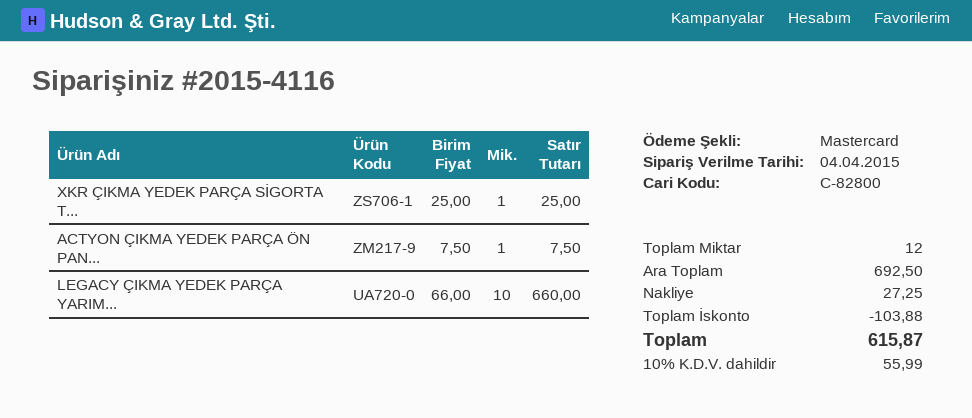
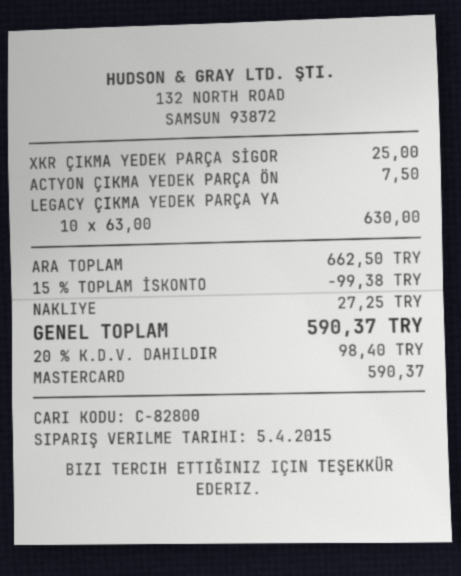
order date: 2015-04-04 -> 2015-04-05
LEGACY ÇIKMA YEDEK PARÇA YARIM...: 10 x 66.00 = 660.00 -> 10 x 63.00 = 630.00
subtotal: 692.50 -> 662.50
discount: 103.88 -> 99.38
tax: 10% = 55.99 -> 20% = 98.40
total: 615.87 -> 590.37

